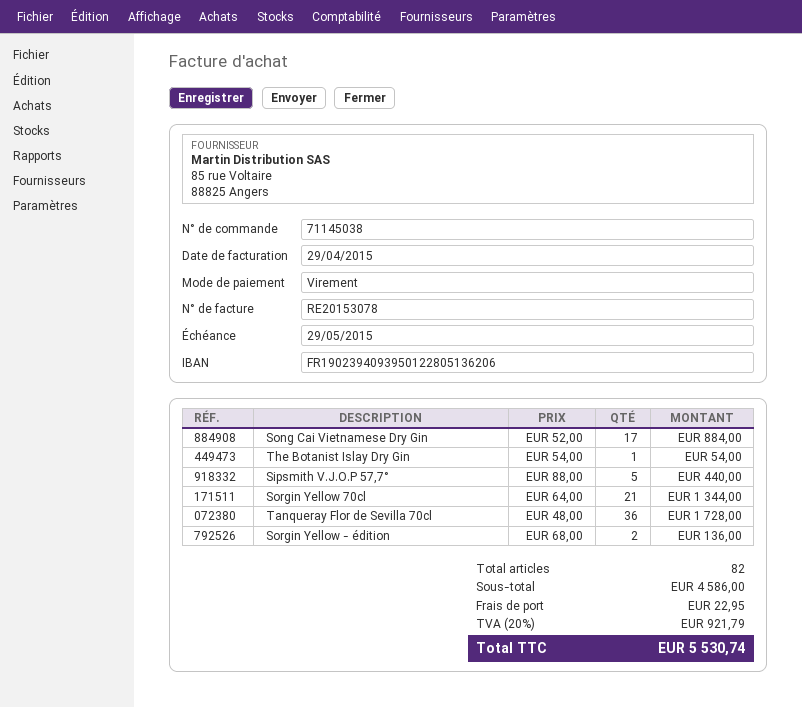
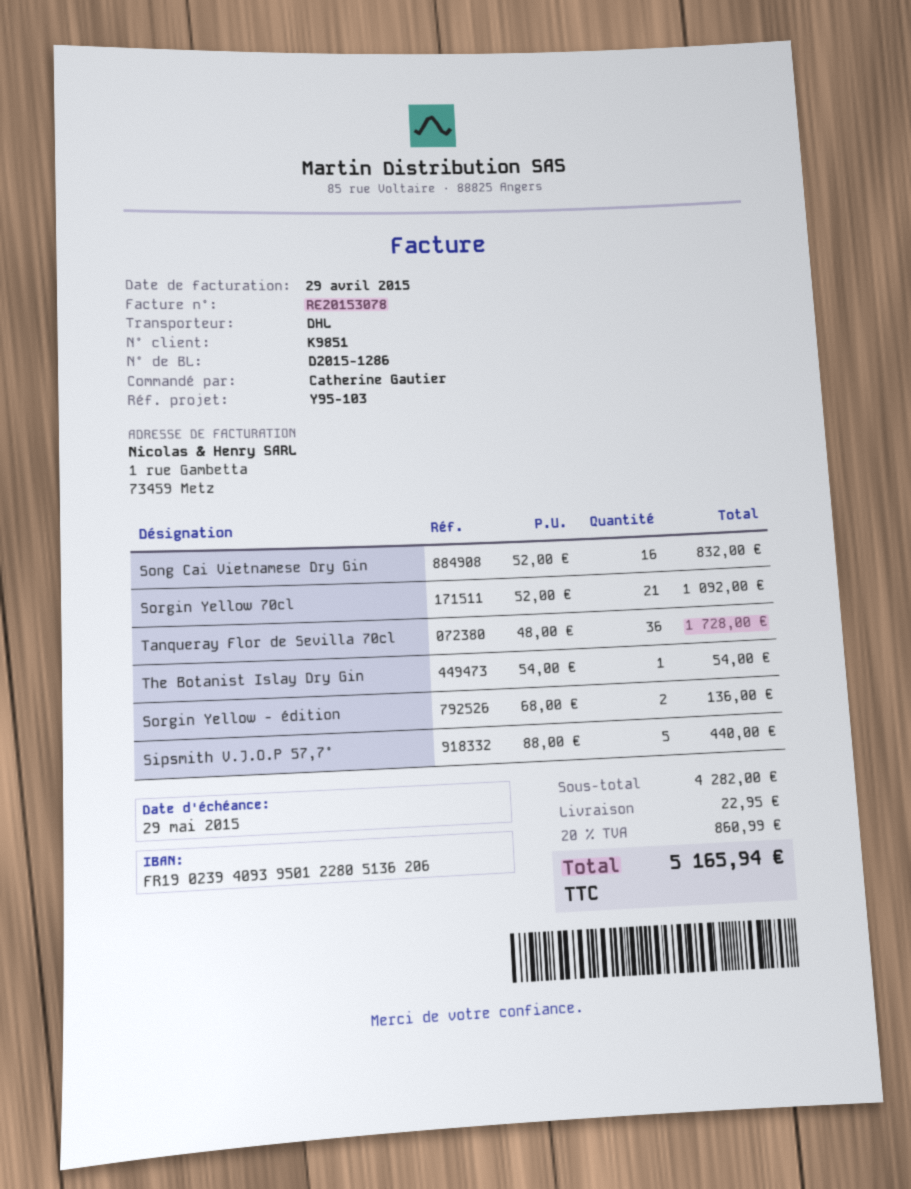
Song Cai Vietnamese Dry Gin: 17 x 52.00 = 884.00 -> 16 x 52.00 = 832.00
Sorgin Yellow 70cl: 21 x 64.00 = 1344.00 -> 21 x 52.00 = 1092.00
subtotal: 4586.00 -> 4282.00
tax: 20% = 921.79 -> 20% = 860.99
total: 5530.74 -> 5165.94

